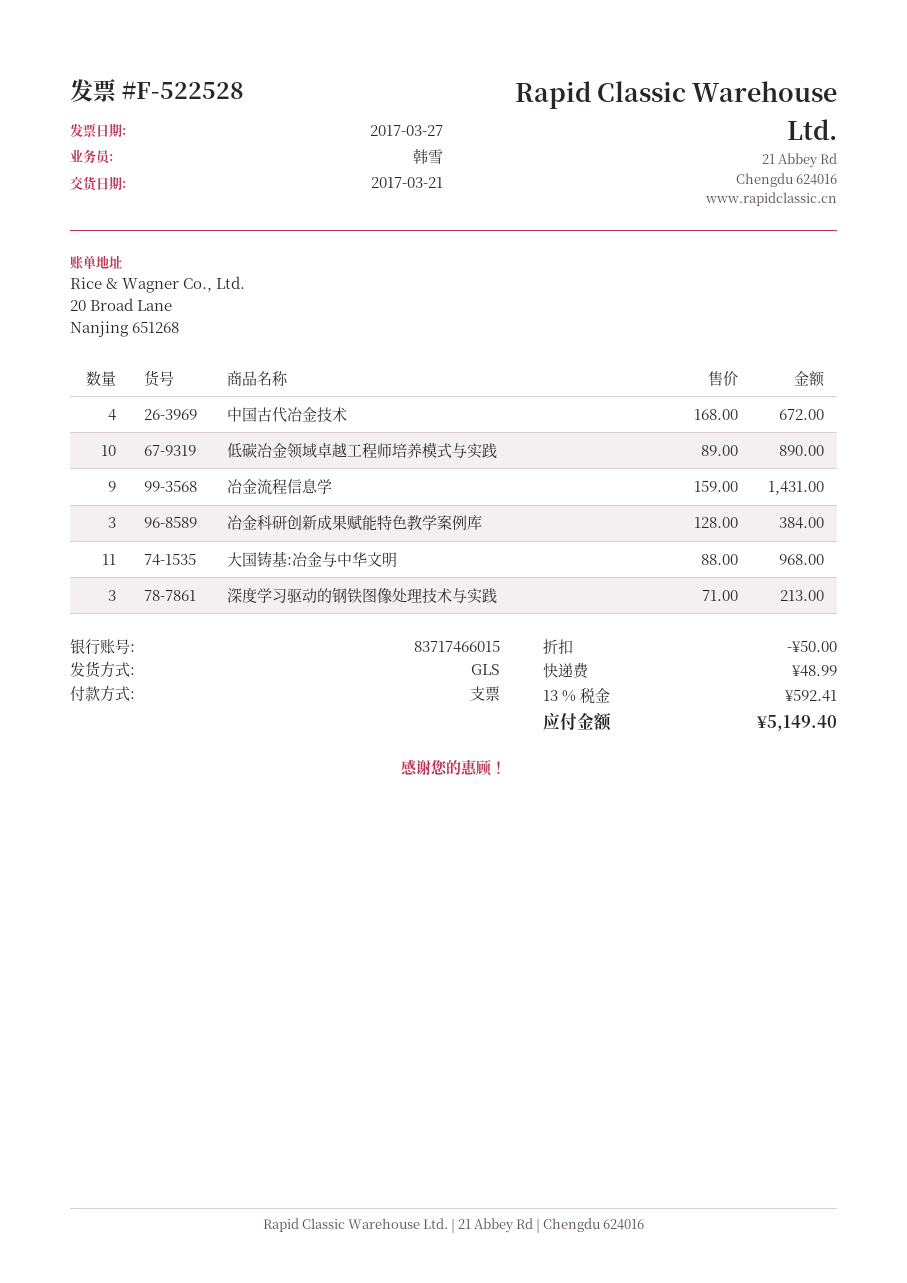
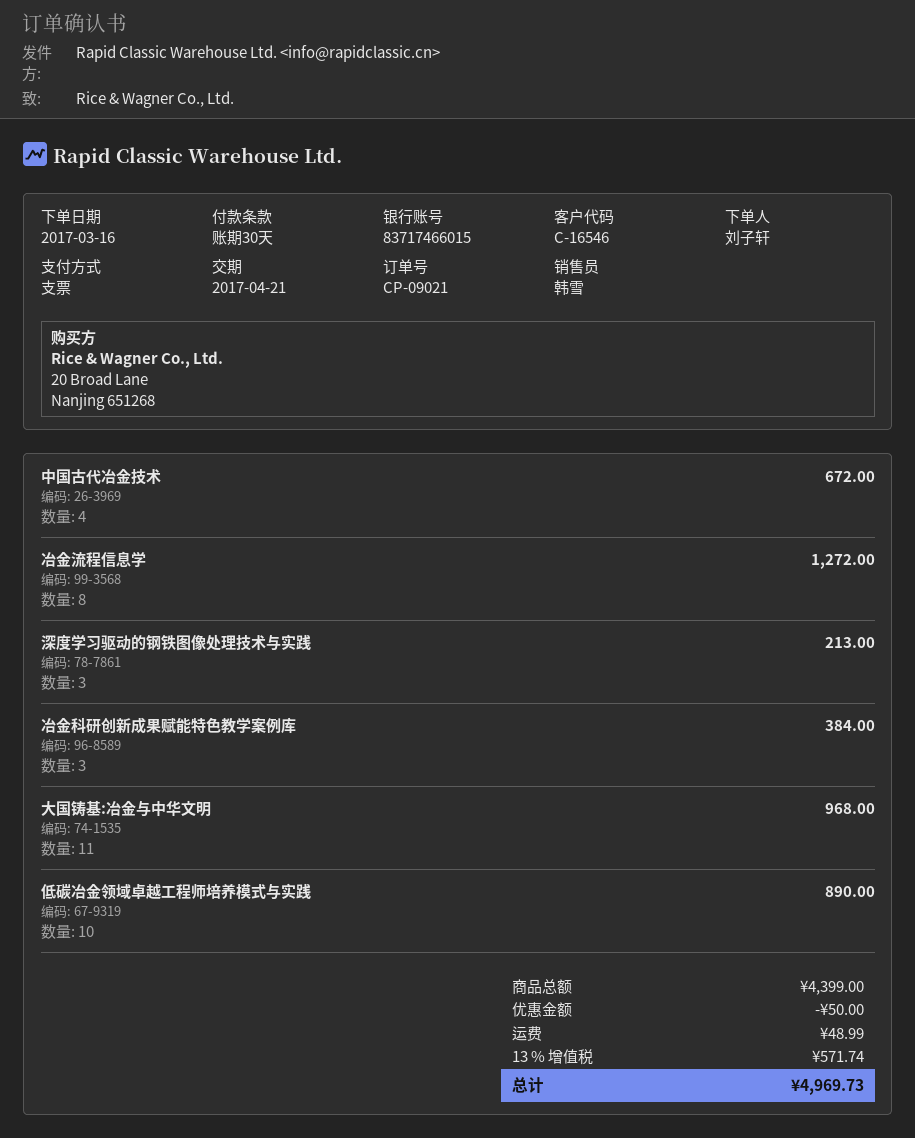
delivery date: 2017-03-21 -> 2017-04-21
冶金流程信息学: 9 for 1431.00 -> 8 for 1272.00
tax: 13% = 592.41 -> 13% = 571.74
total: 5149.40 -> 4969.73

